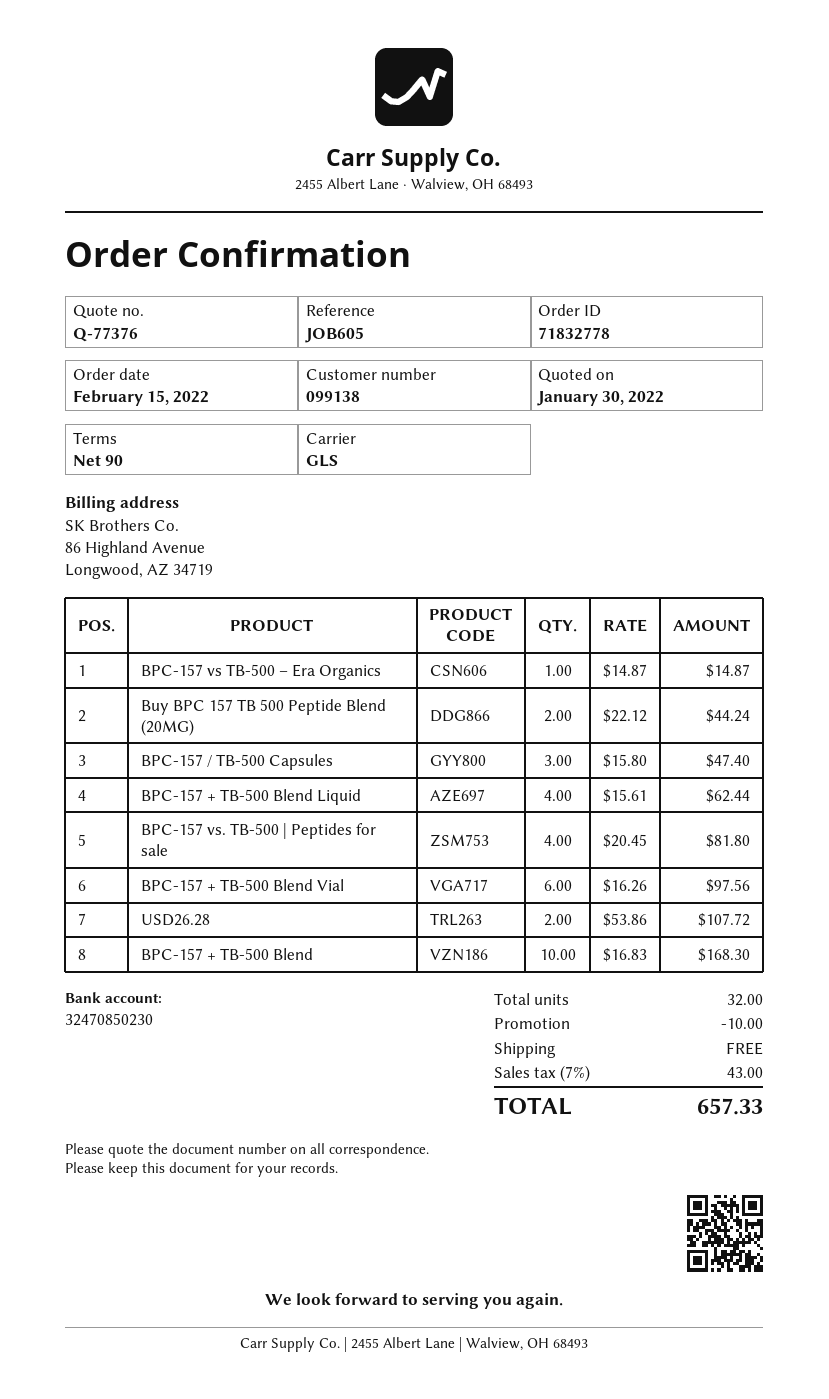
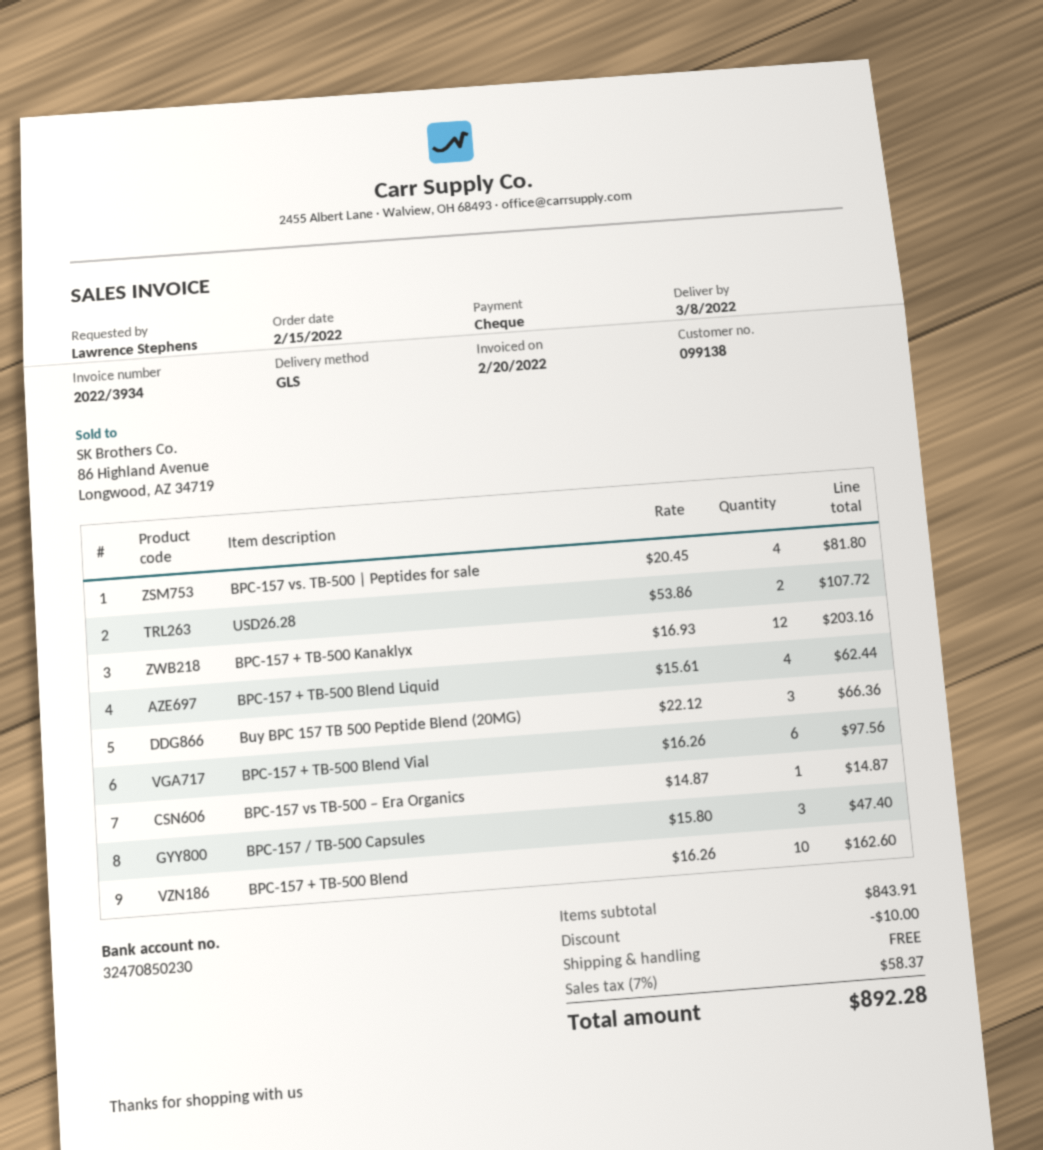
Buy BPC 157 TB 500 Peptide Blend (20MG): 2 x 22.12 = 44.24 -> 3 x 22.12 = 66.36
BPC-157 + TB-500 Blend: 10 x 16.83 = 168.30 -> 10 x 16.26 = 162.60
BPC-157 + TB-500 Kanaklyx: none -> 12 x 16.93 = 203.16
tax: 7% = 43.00 -> 7% = 58.37
total: 657.33 -> 892.28

